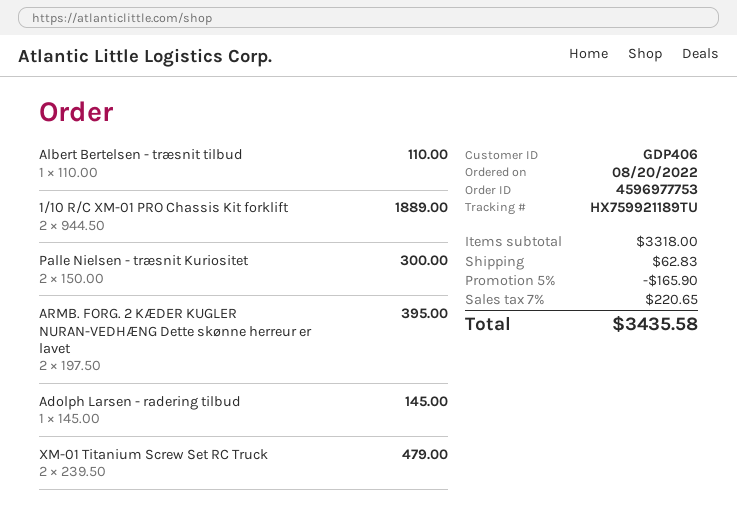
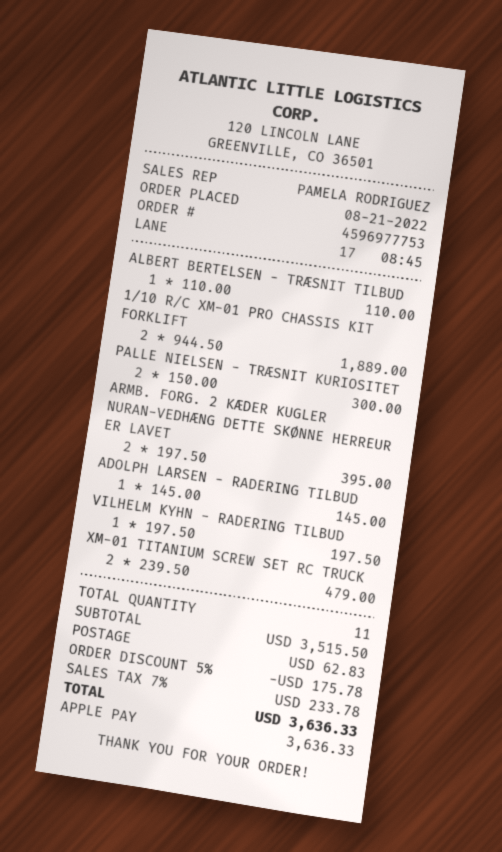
order date: 2022-08-20 -> 2022-08-21
VILHELM KYHN - RADERING TILBUD: none -> 1 x 197.50 = 197.50
subtotal: 3318.00 -> 3515.50
discount: 5% = 165.90 -> 5% = 175.78
tax: 7% = 220.65 -> 7% = 233.78
total: 3435.58 -> 3636.33

